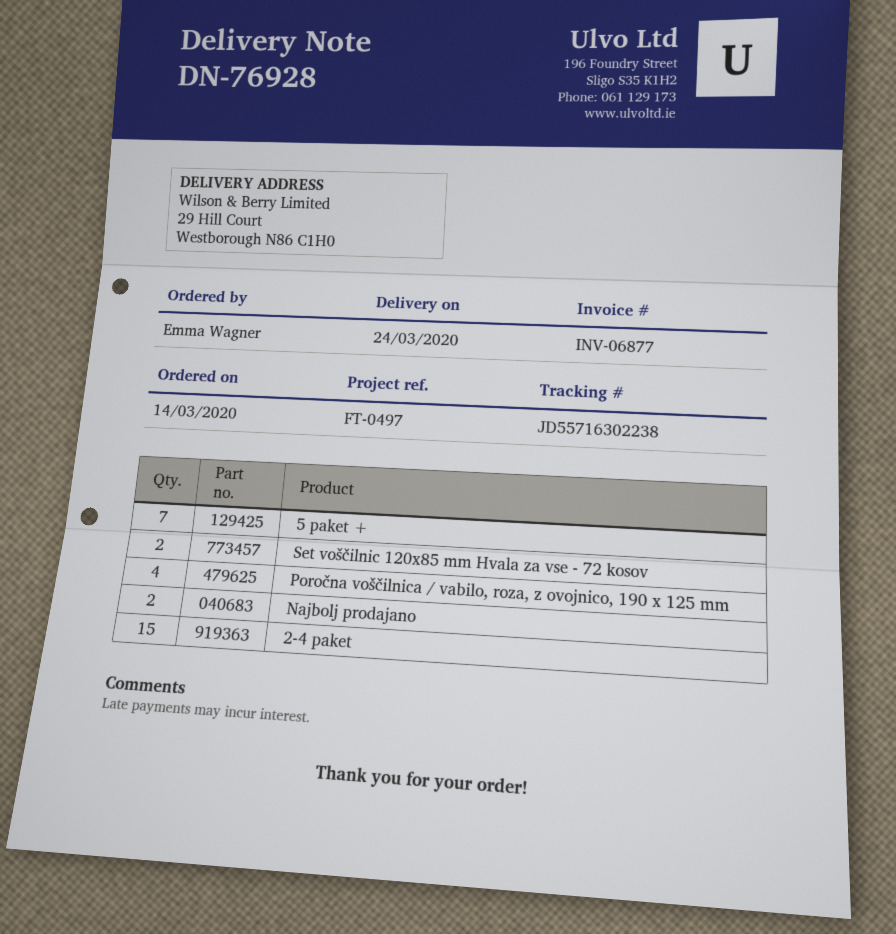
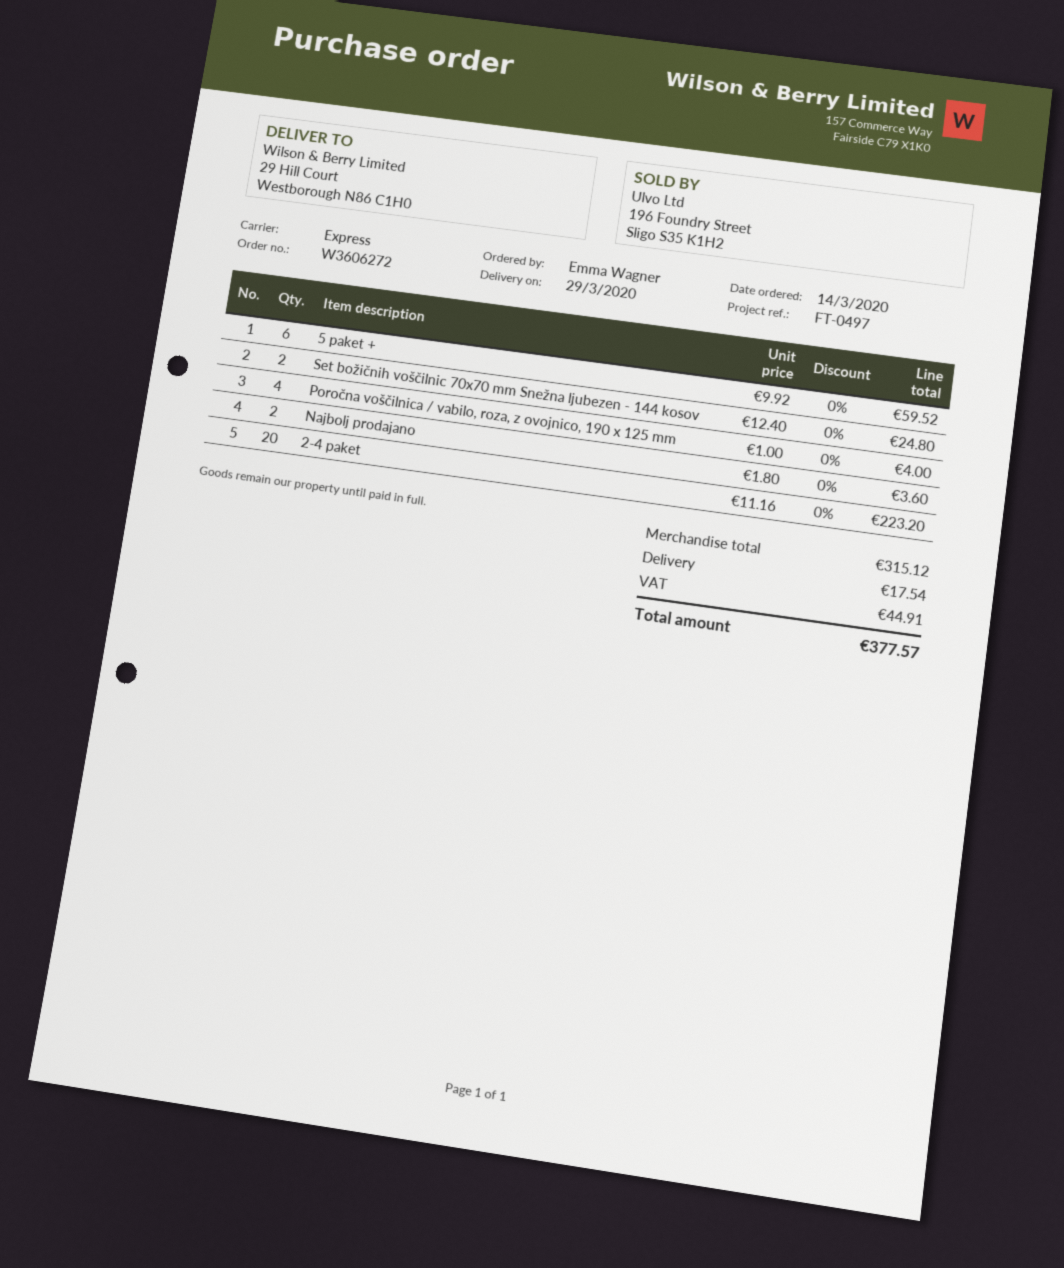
delivery date: 2020-03-24 -> 2020-03-29
5 paket +: 7 -> 6
Set voščilnic 120x85 mm Hvala za vse - 72 kosov: 2 -> none
2-4 paket: 15 -> 20
Set božičnih voščilnic 70x70 mm Snežna ljubezen - 144 kosov: none -> 2

